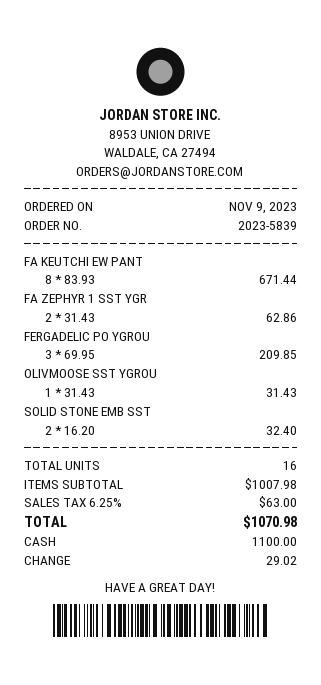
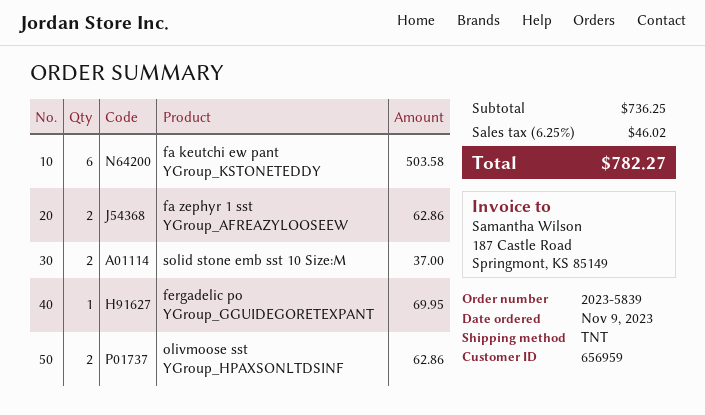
FA KEUTCHI EW PANT: 8 for 671.44 -> 6 for 503.58
FERGADELIC PO YGROU: 3 for 209.85 -> 1 for 69.95
OLIVMOOSE SST YGROU: 1 for 31.43 -> 2 for 62.86
SOLID STONE EMB SST: 2 for 32.40 -> 2 for 37.00
subtotal: 1007.98 -> 736.25
tax: 6.25% = 63.00 -> 6.25% = 46.02
total: 1070.98 -> 782.27

